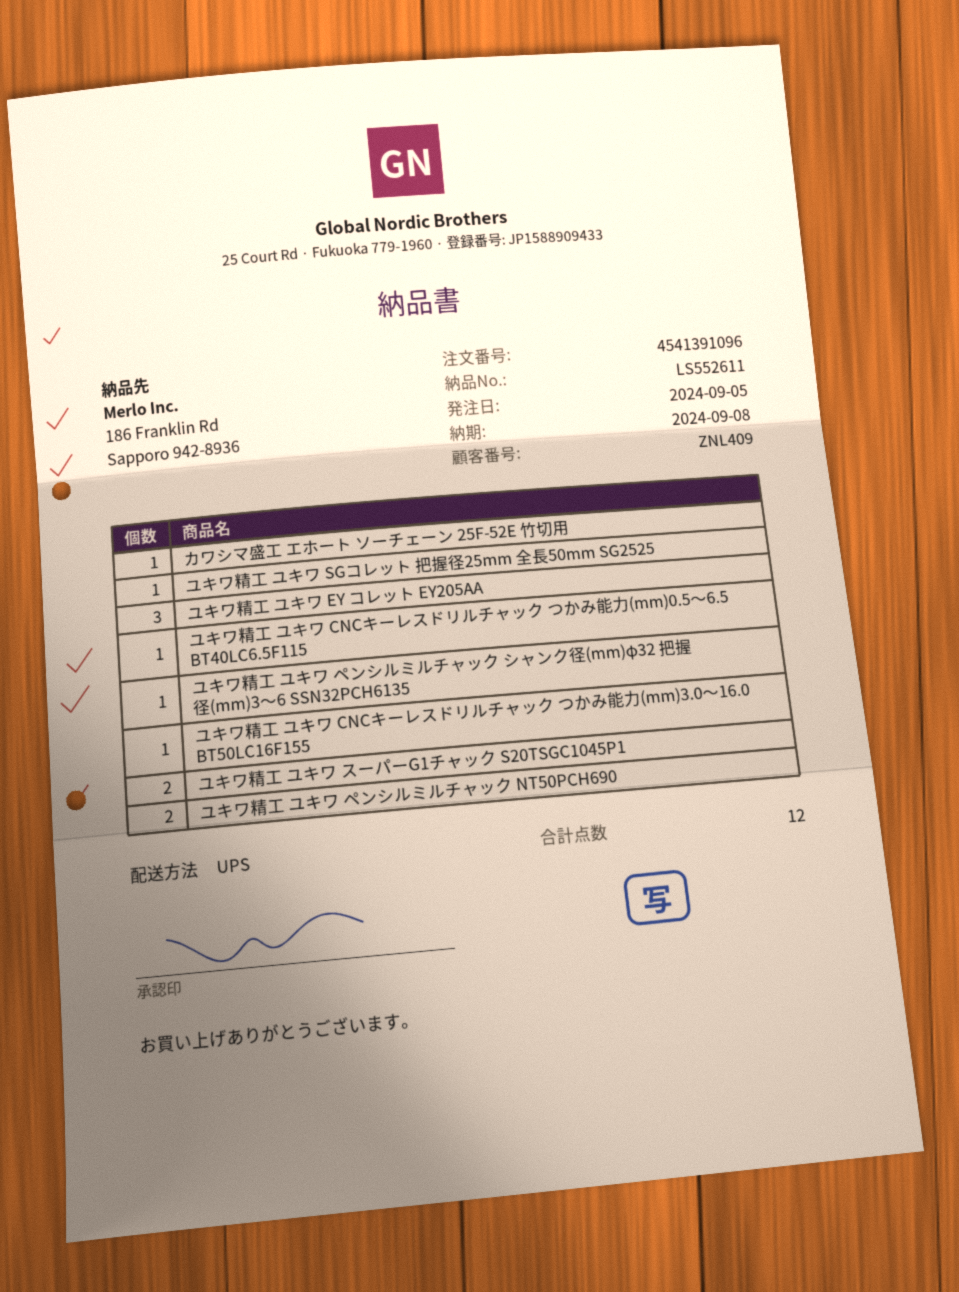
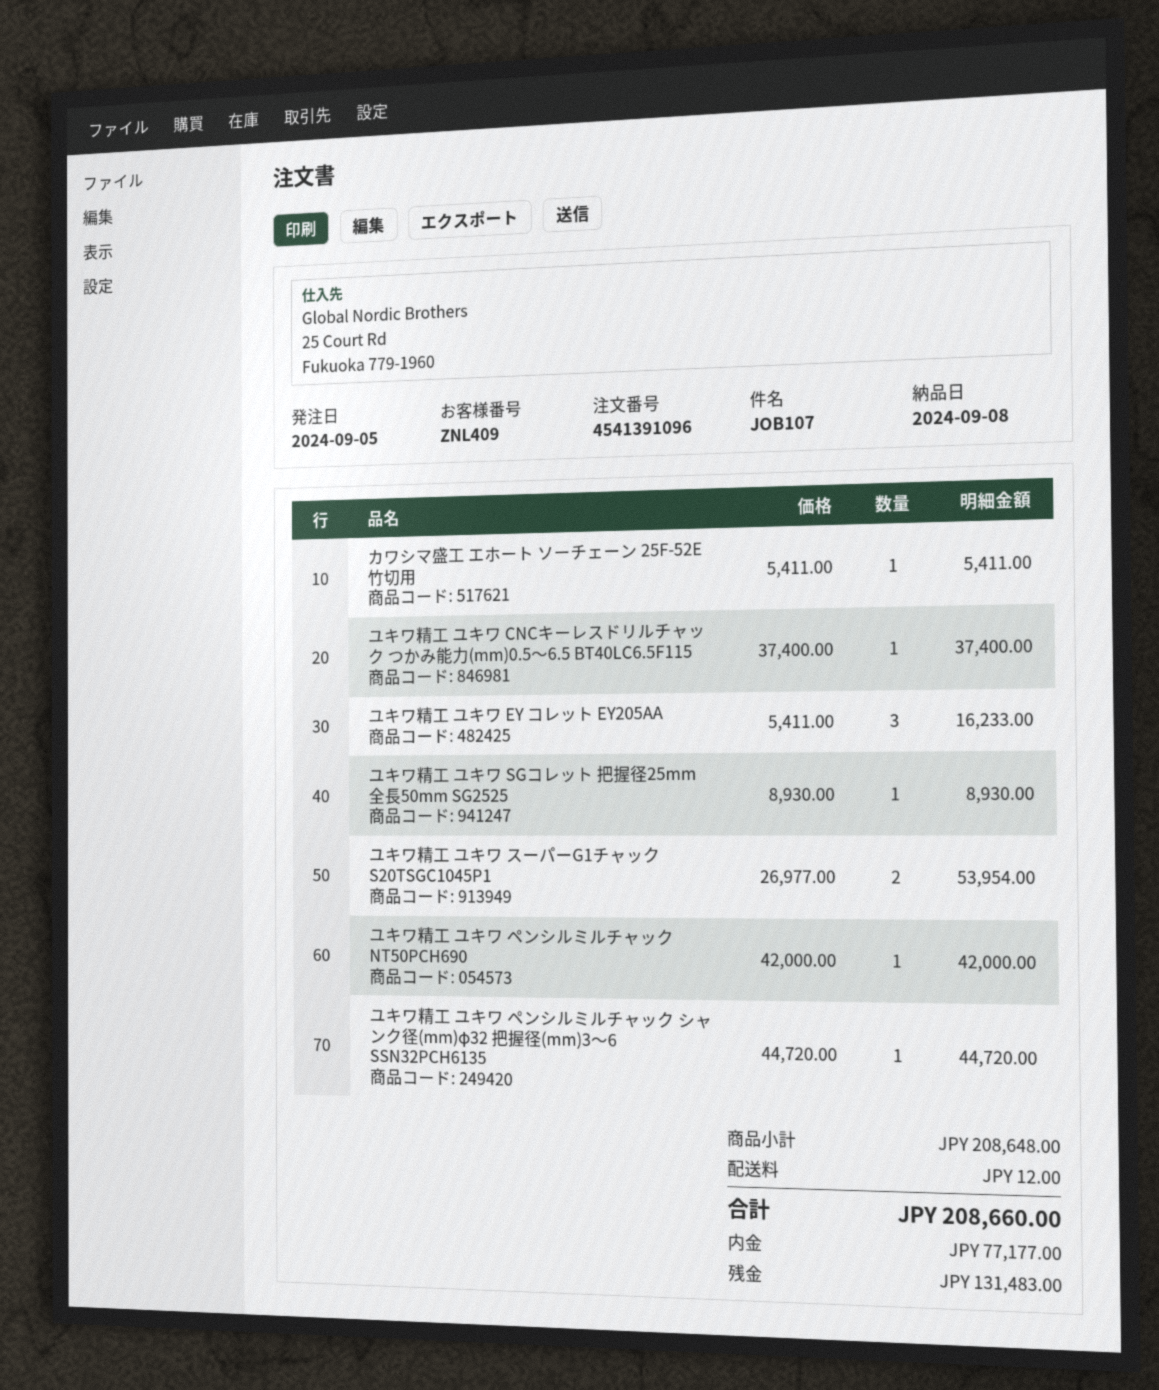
ユキワ精工 ユキワ CNCキーレスドリルチャック つかみ能力(mm)3.0〜16.0 BT50LC16F155: 1 -> none
ユキワ精工 ユキワ ペンシルミルチャック NT50PCH690: 2 -> 1

